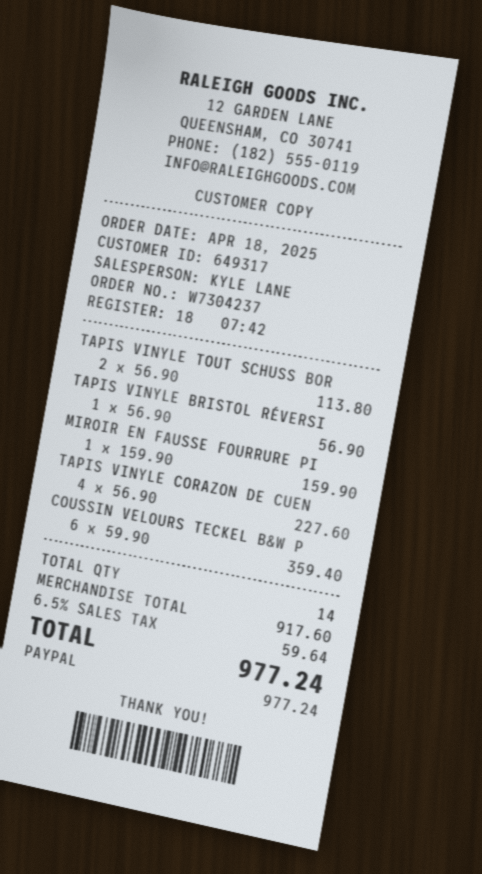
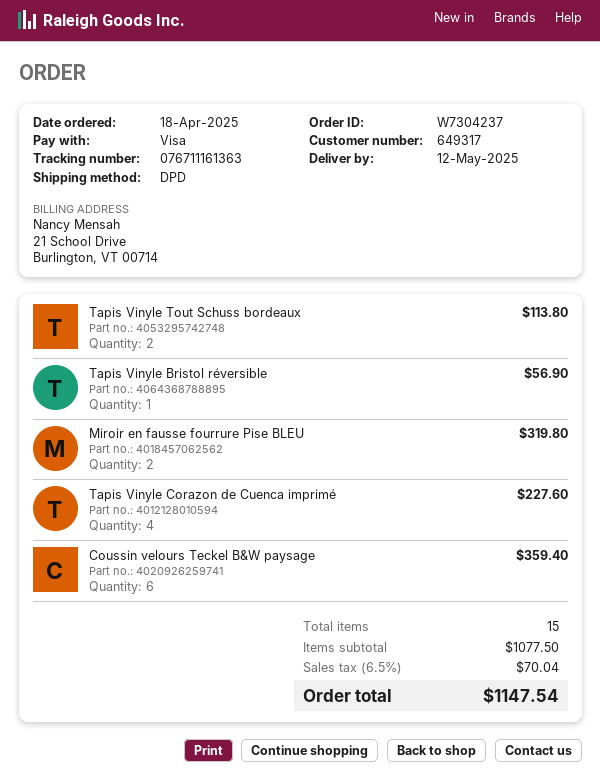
payment method: PayPal -> Visa
MIROIR EN FAUSSE FOURRURE PI: 1 for 159.90 -> 2 for 319.80
total quantity: 14 -> 15
subtotal: 917.60 -> 1077.50
tax: 6.5% = 59.64 -> 6.5% = 70.04
total: 977.24 -> 1147.54

